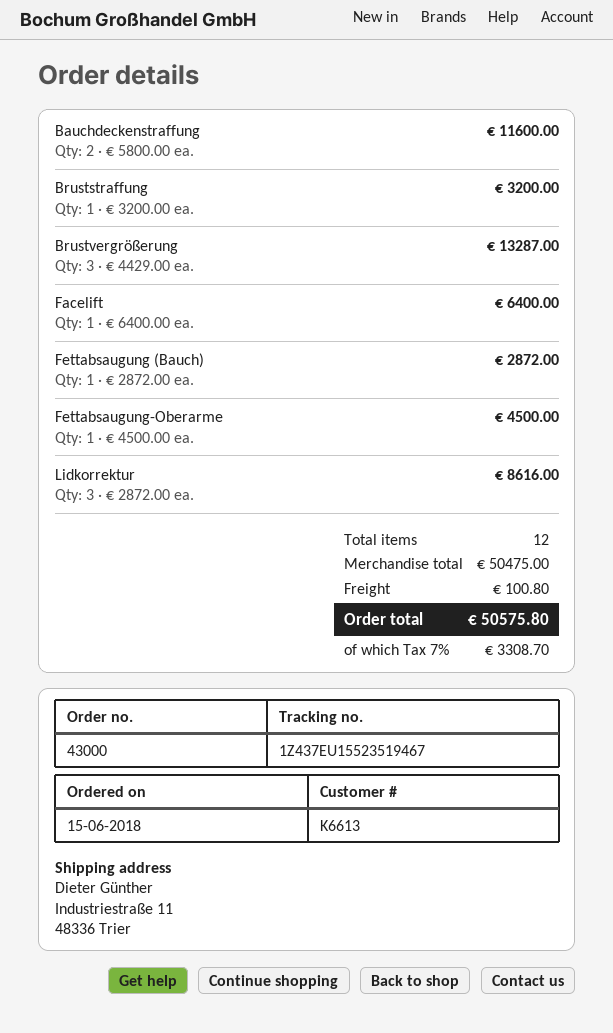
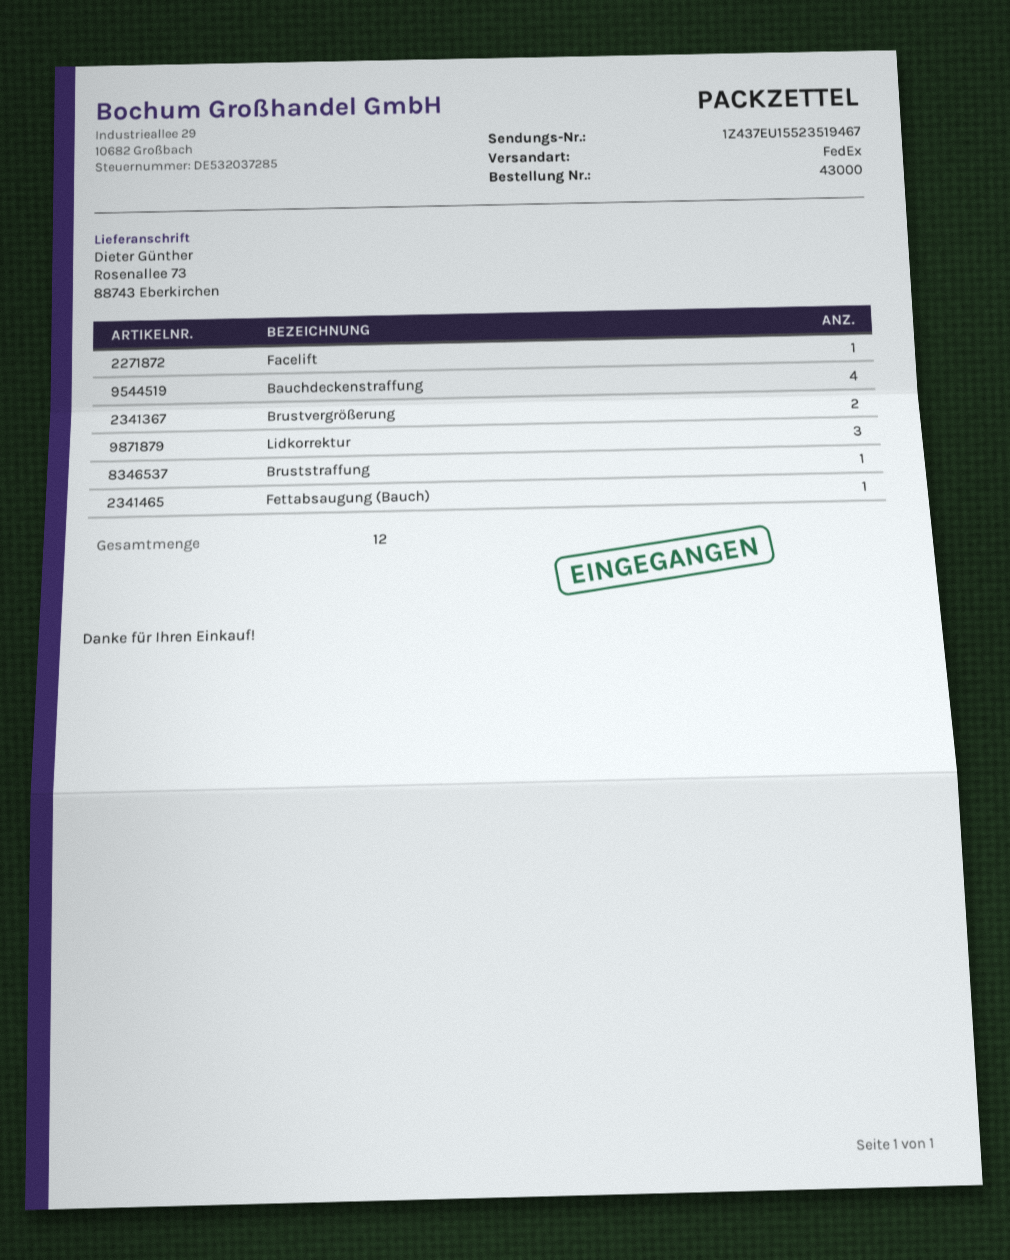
ship to: Industriestraße 11, 48336 Trier -> Rosenallee 73, 88743 Eberkirchen
Bauchdeckenstraffung: 2 -> 4
Brustvergrößerung: 3 -> 2
Fettabsaugung-Oberarme: 1 -> none

